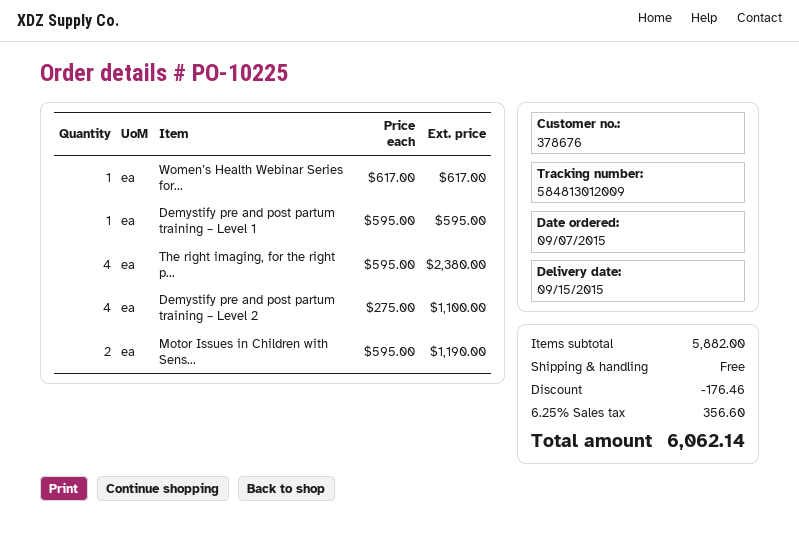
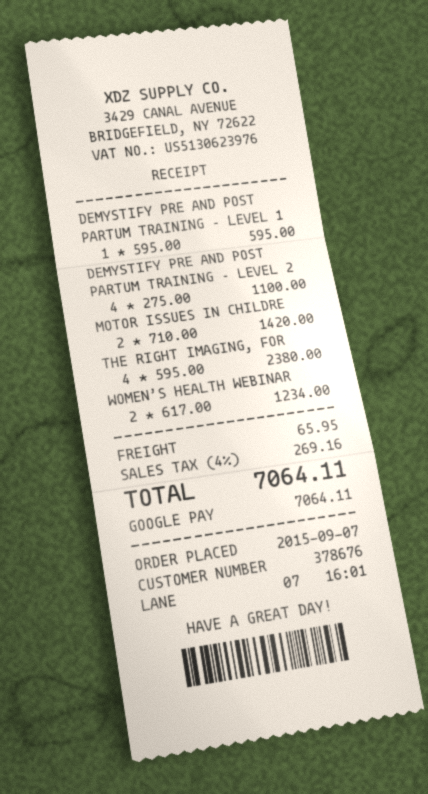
Women’s Health Webinar Series for...: 1 x 617.00 = 617.00 -> 2 x 617.00 = 1234.00
Motor Issues in Children with Sens...: 2 x 595.00 = 1190.00 -> 2 x 710.00 = 1420.00
discount: 176.46 -> none
shipping: 0.00 -> 65.95
tax: 6.25% = 356.60 -> 4% = 269.16
total: 6062.14 -> 7064.11

